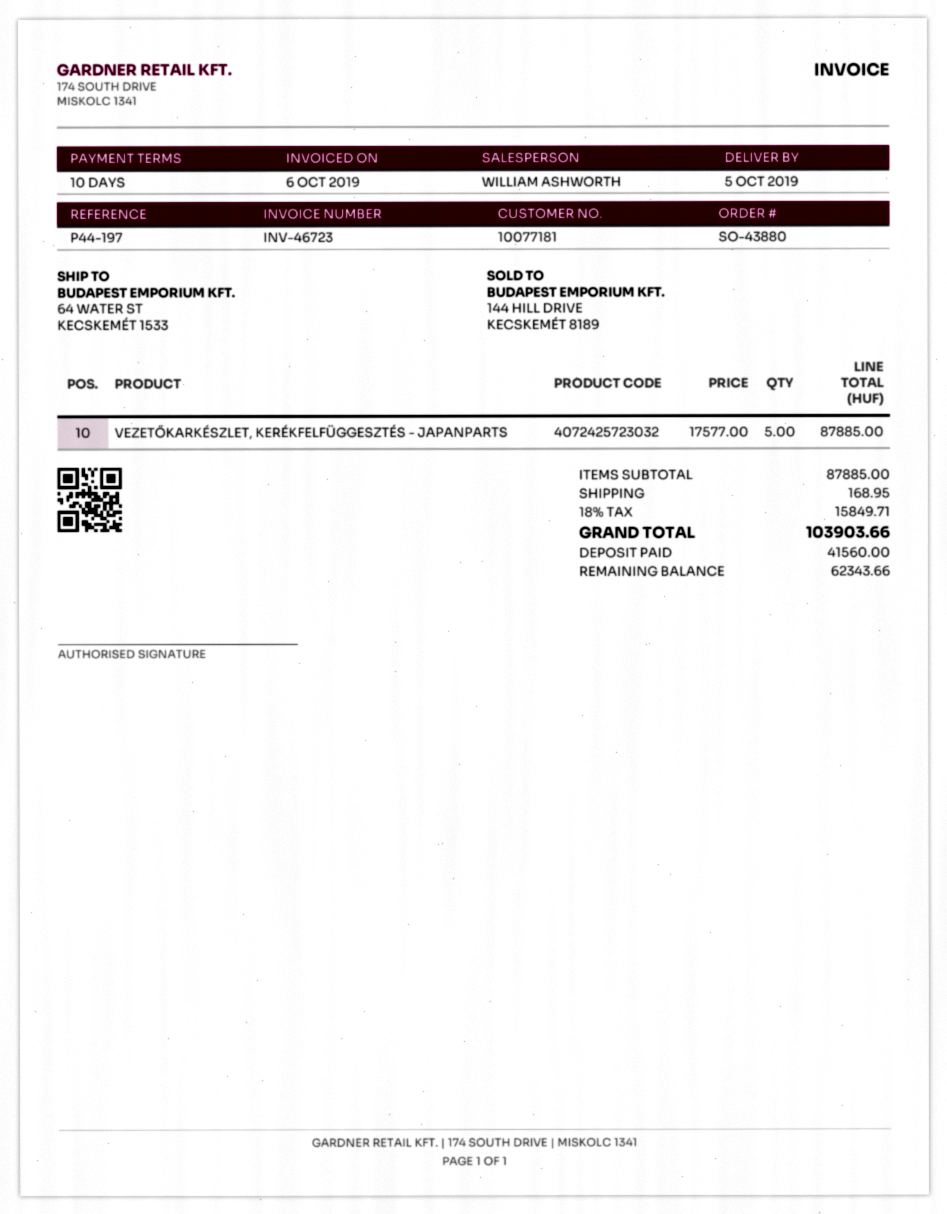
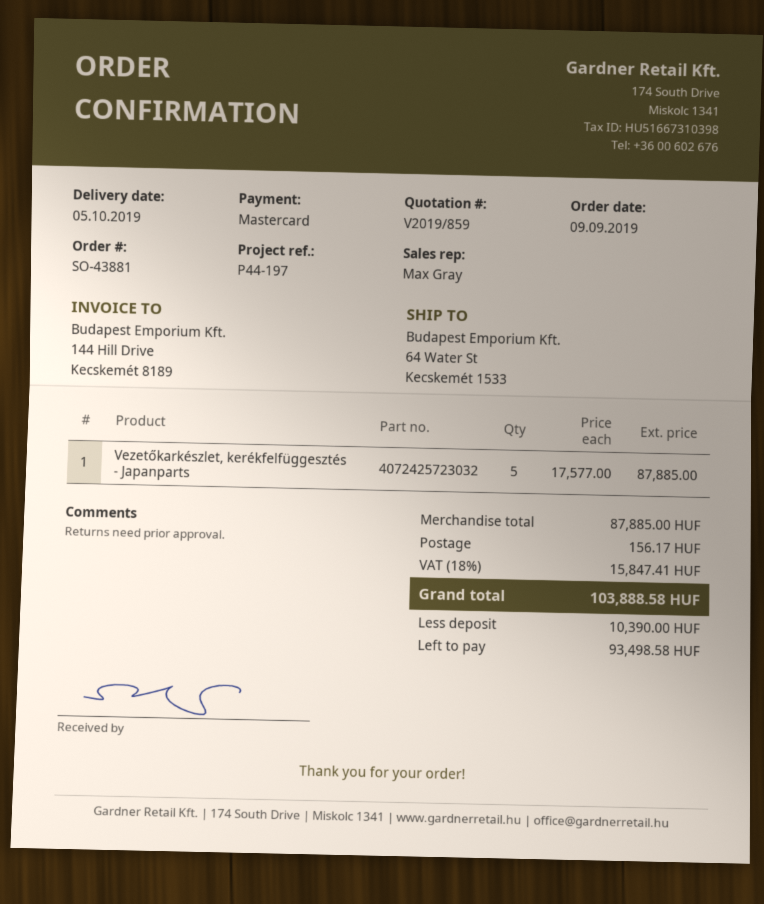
order number: SO-43880 -> SO-43881
sales rep: WILLIAM ASHWORTH -> Max Gray
shipping: 168.95 -> 156.17
tax: 18% = 15849.71 -> 18% = 15847.41
total: 103903.66 -> 103888.58
deposit: 41560.00 -> 10390.00
balance: 62343.66 -> 93498.58

